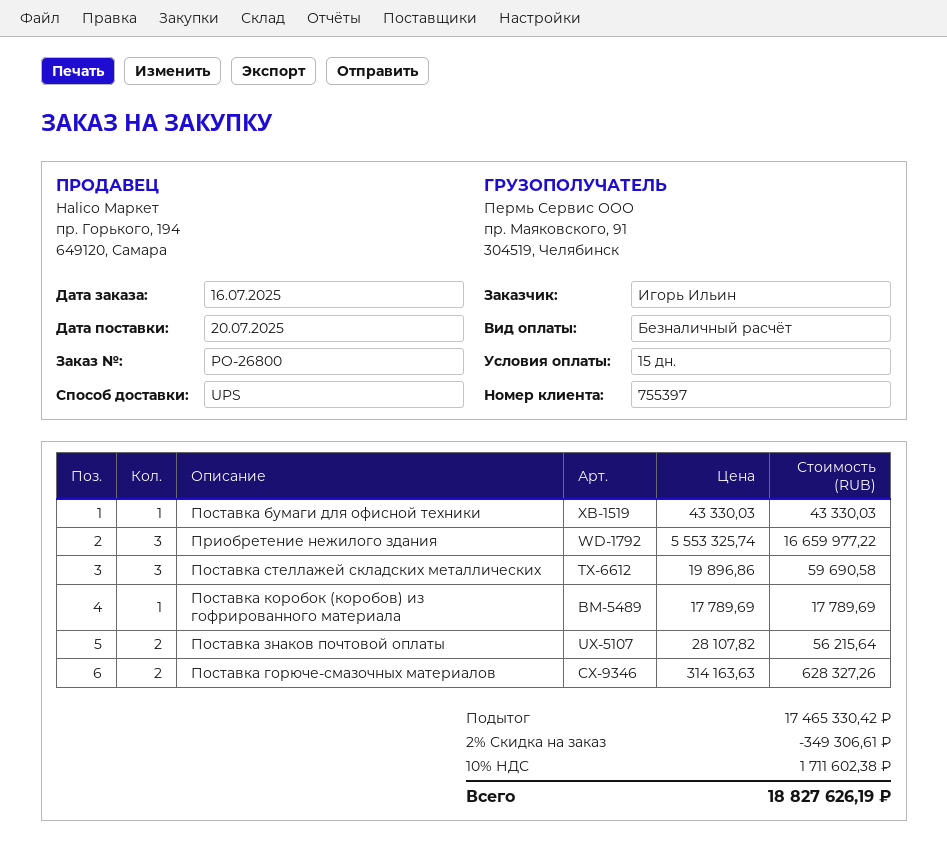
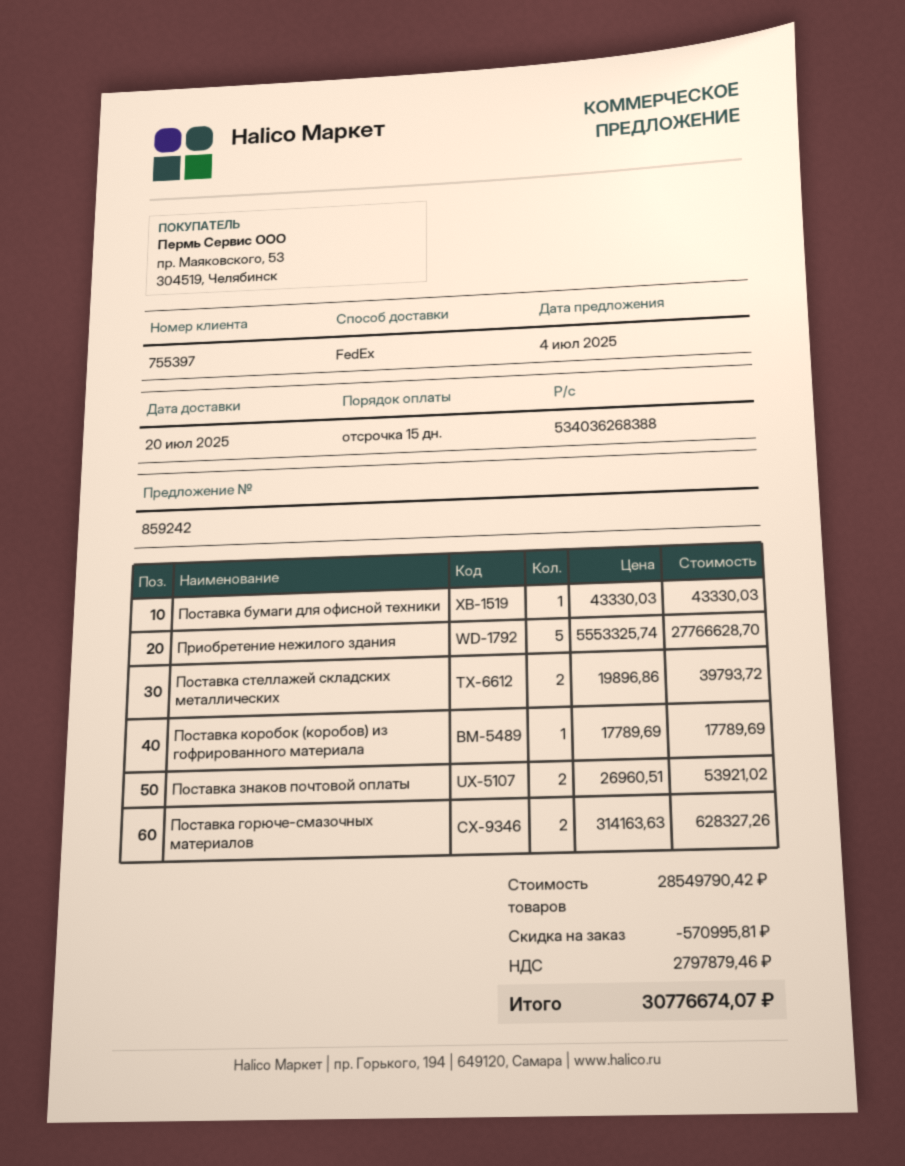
shipping method: UPS -> FedEx
Приобретение нежилого здания: 3 x 5553325.74 = 16659977.22 -> 5 x 5553325.74 = 27766628.70
Поставка стеллажей складских металлических: 3 x 19896.86 = 59690.58 -> 2 x 19896.86 = 39793.72
Поставка знаков почтовой оплаты: 2 x 28107.82 = 56215.64 -> 2 x 26960.51 = 53921.02
subtotal: 17465330.42 -> 28549790.42
discount: 349306.61 -> 570995.81
tax: 1711602.38 -> 2797879.46
total: 18827626.19 -> 30776674.07

